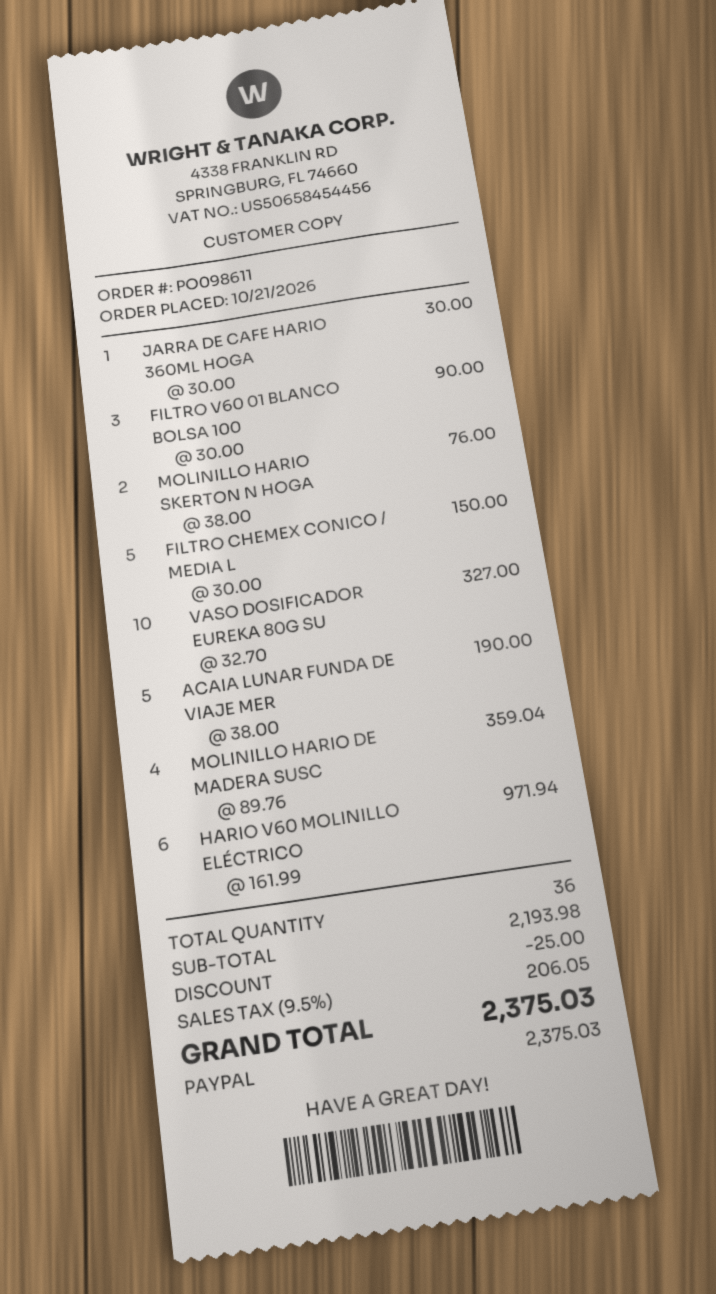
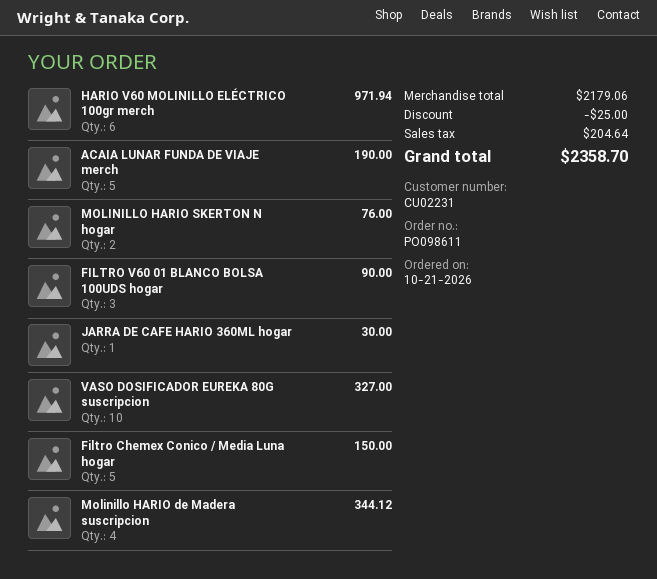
MOLINILLO HARIO DE MADERA SUSC: 4 for 359.04 -> 4 for 344.12
subtotal: 2193.98 -> 2179.06
tax: 206.05 -> 204.64
total: 2375.03 -> 2358.70

